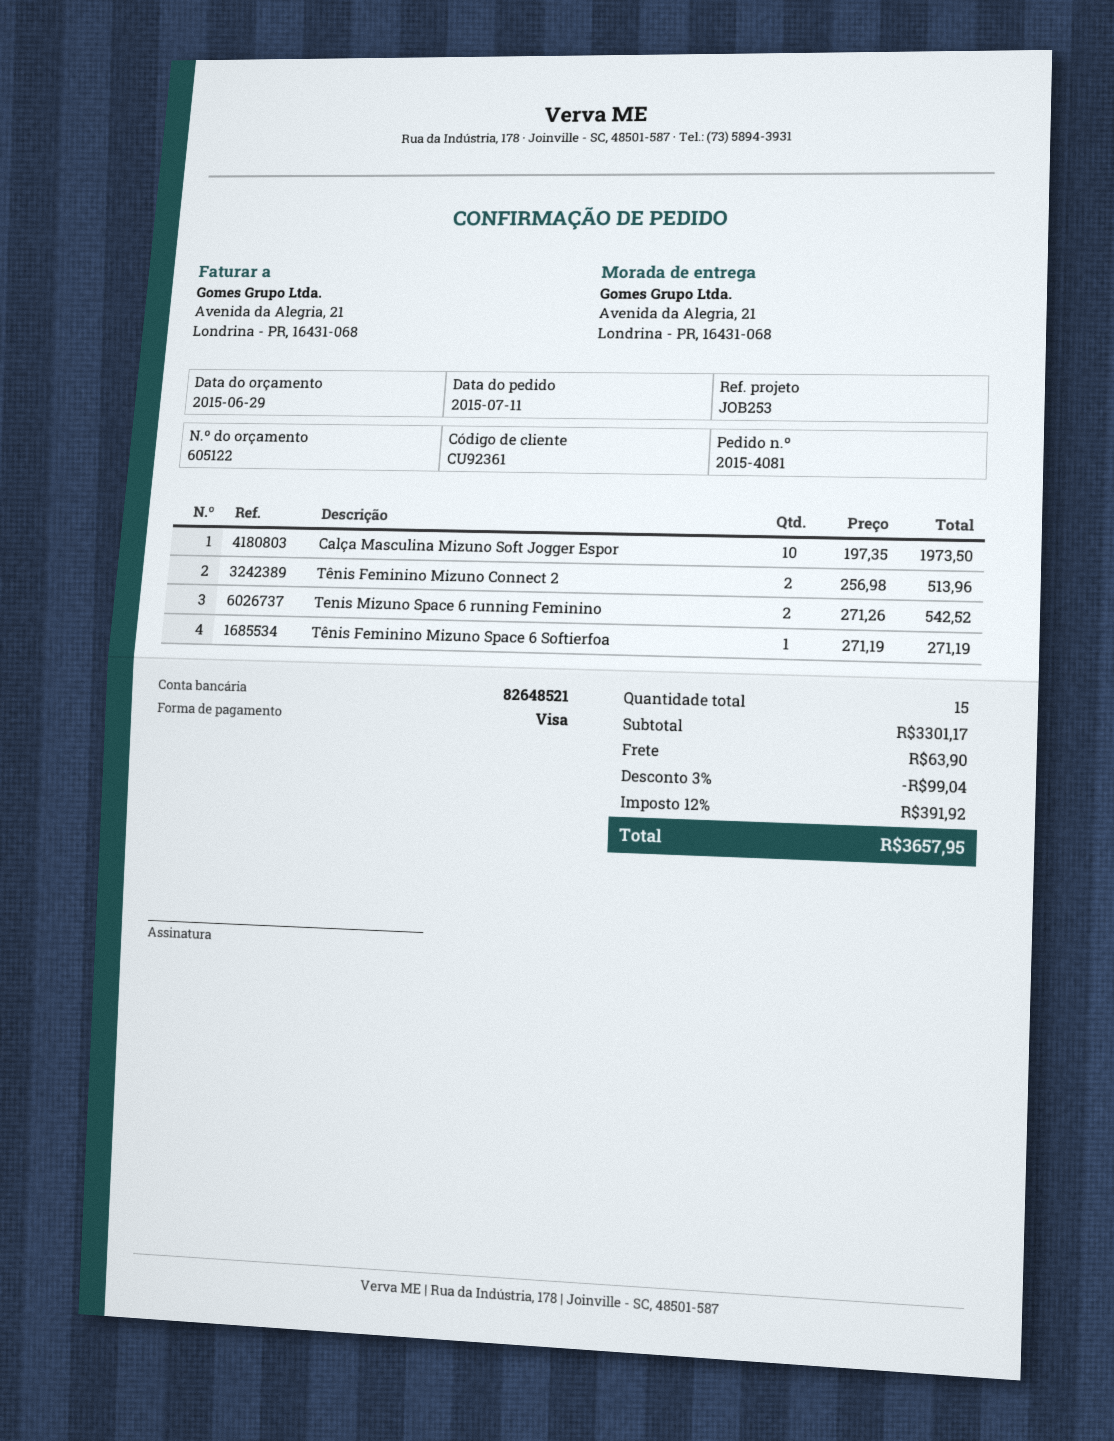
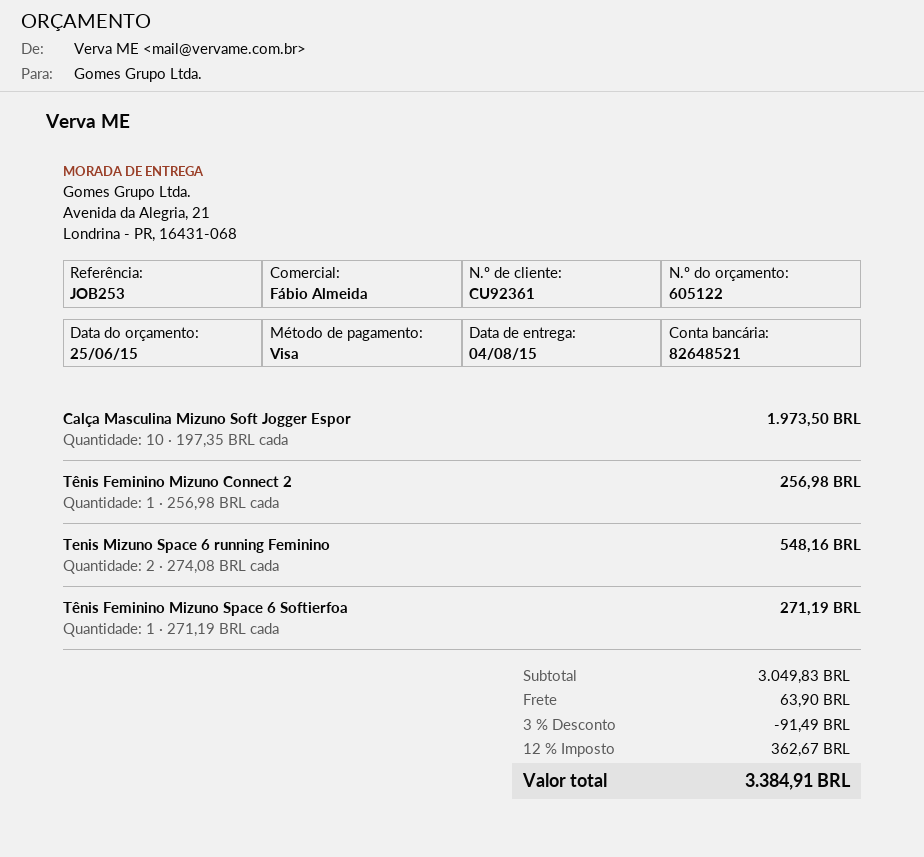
quote date: 2015-06-29 -> 2015-06-25
Tênis Feminino Mizuno Connect 2: 2 x 256.98 = 513.96 -> 1 x 256.98 = 256.98
Tenis Mizuno Space 6 running Feminino: 2 x 271.26 = 542.52 -> 2 x 274.08 = 548.16
subtotal: 3301.17 -> 3049.83
discount: 3% = 99.04 -> 3% = 91.49
tax: 12% = 391.92 -> 12% = 362.67
total: 3657.95 -> 3384.91

